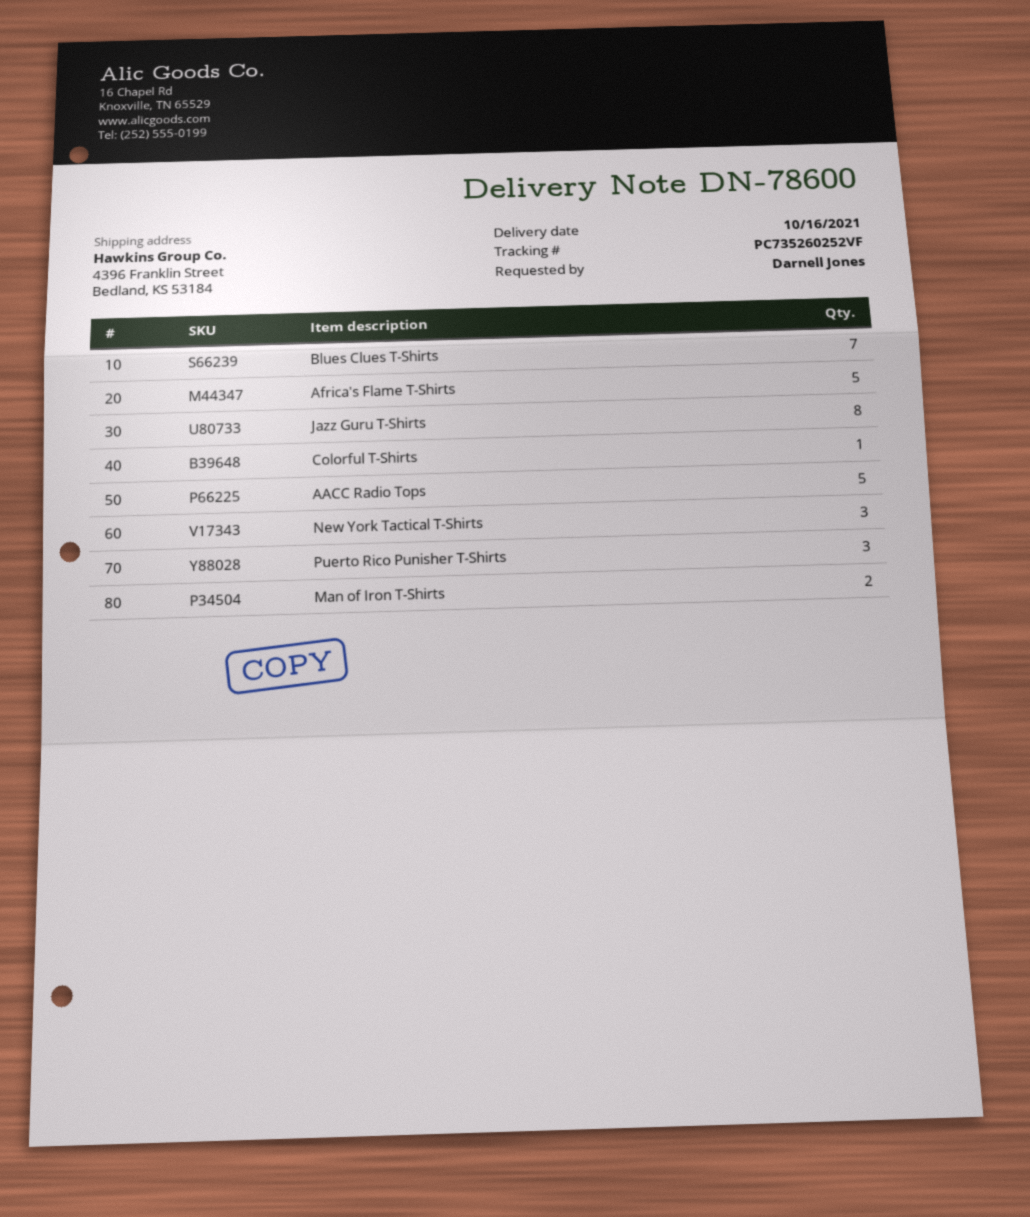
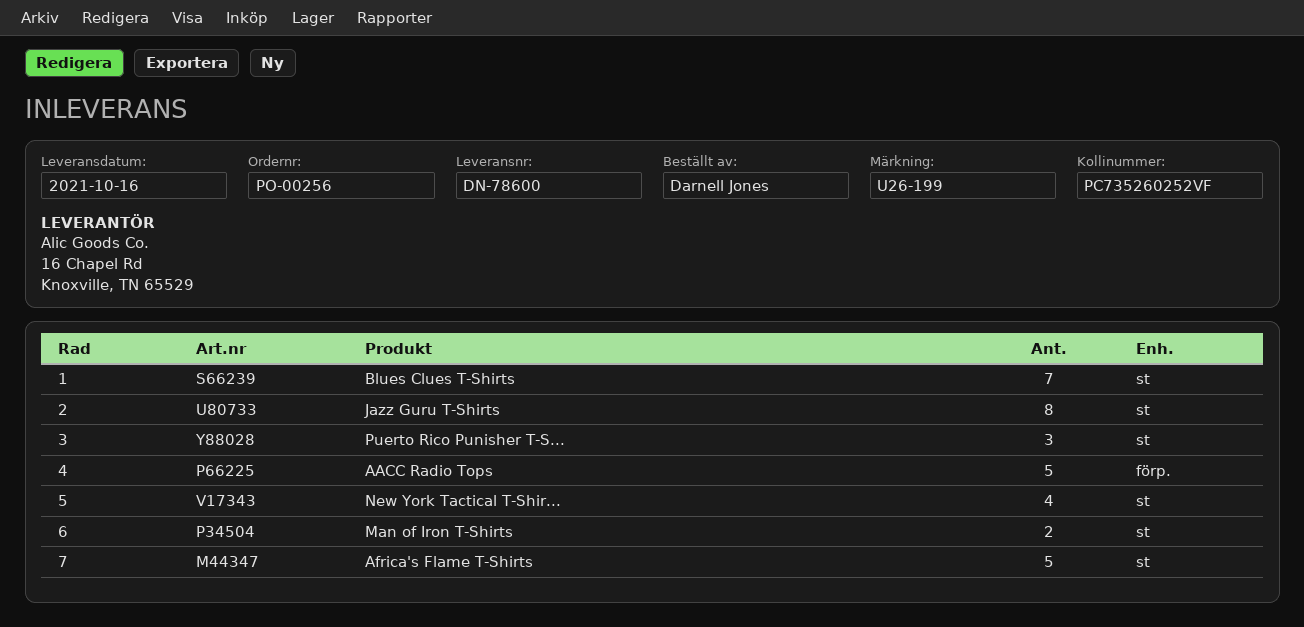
Colorful T-Shirts: 1 -> none
New York Tactical T-Shirts: 3 -> 4

